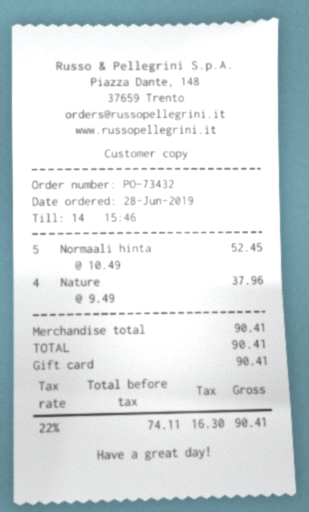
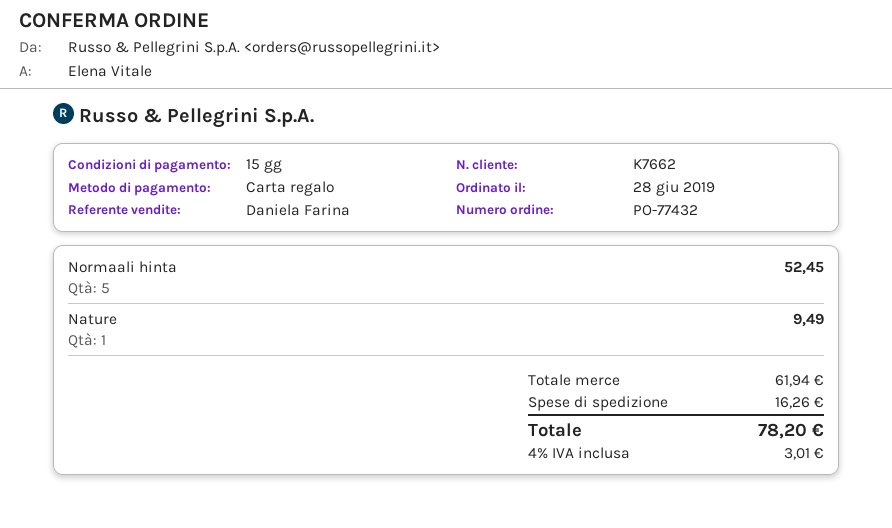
order number: PO-73432 -> PO-77432
Nature: 4 for 37.96 -> 1 for 9.49
subtotal: 90.41 -> 61.94
shipping: none -> 16.26
tax: 22% = 16.30 -> 4% = 3.01
total: 90.41 -> 78.20

